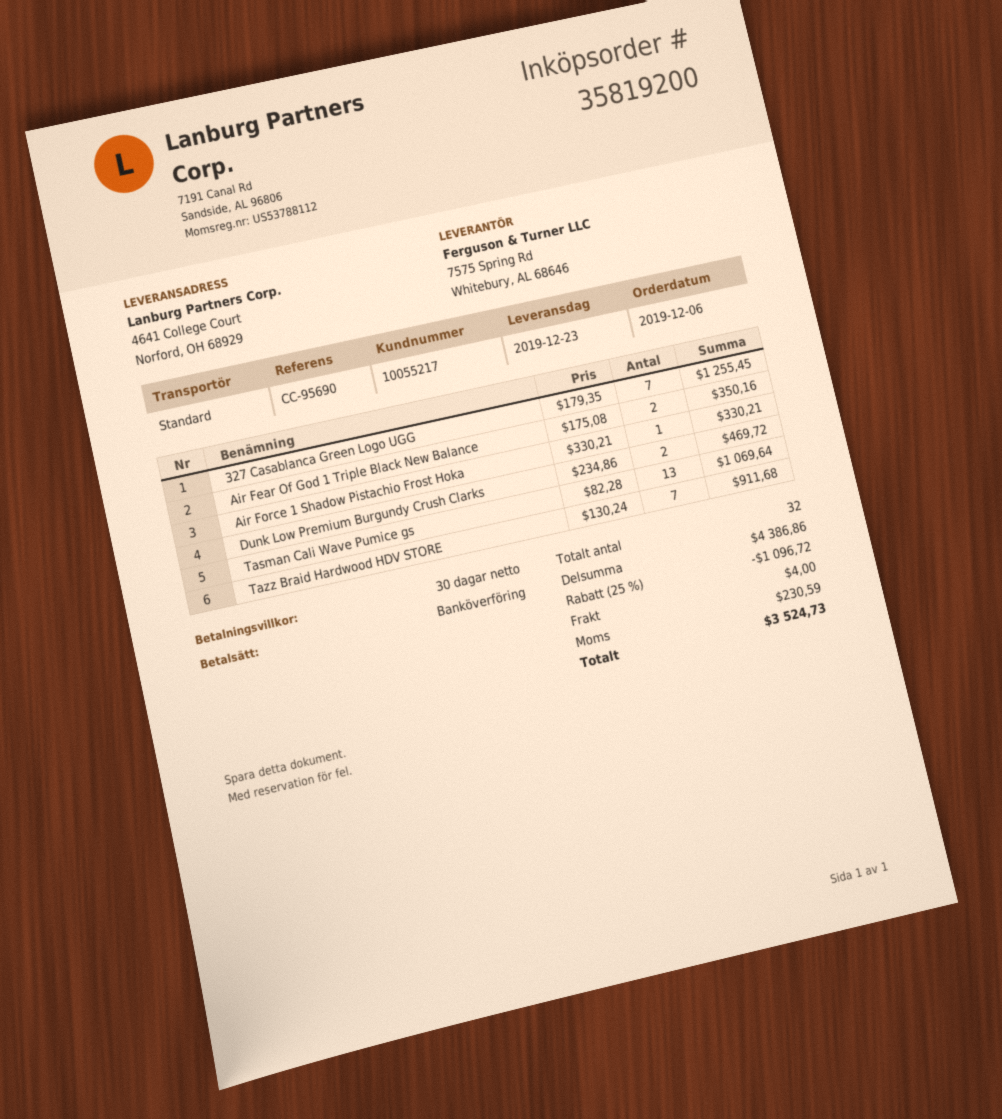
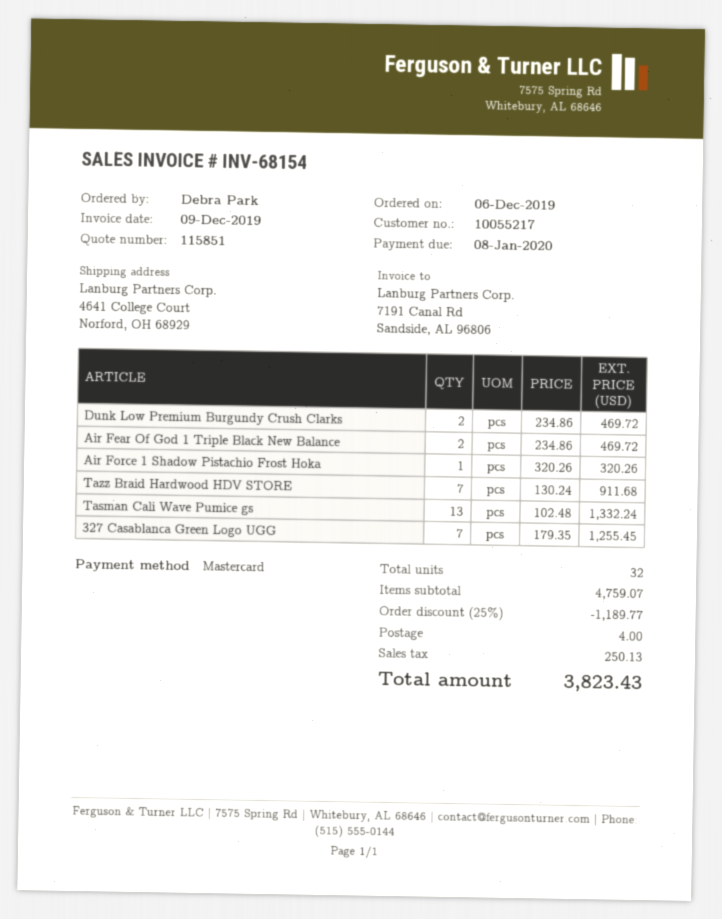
payment method: bank transfer -> Mastercard
Air Fear Of God 1 Triple Black New Balance: 2 x 175.08 = 350.16 -> 2 x 234.86 = 469.72
Air Force 1 Shadow Pistachio Frost Hoka: 1 x 330.21 = 330.21 -> 1 x 320.26 = 320.26
Tasman Cali Wave Pumice gs: 13 x 82.28 = 1069.64 -> 13 x 102.48 = 1332.24
subtotal: 4386.86 -> 4759.07
discount: 25% = 1096.72 -> 25% = 1189.77
tax: 230.59 -> 250.13
total: 3524.73 -> 3823.43

